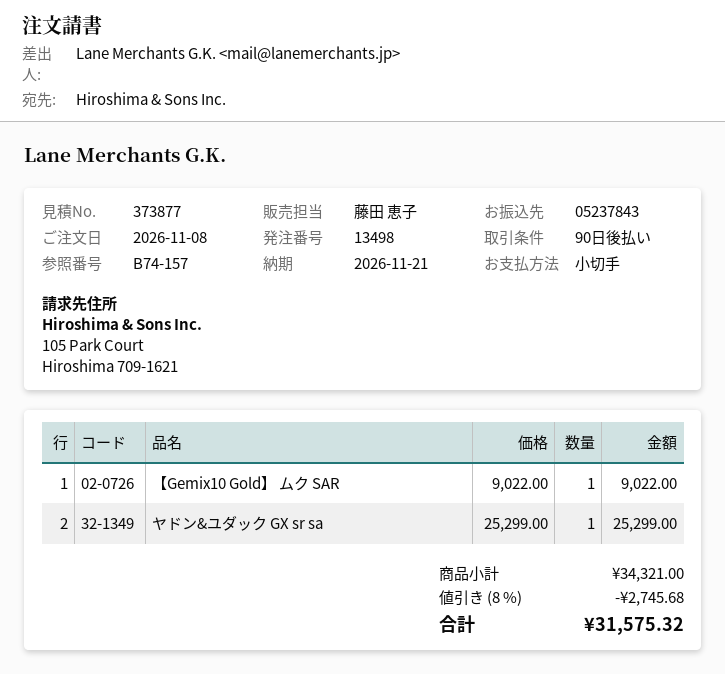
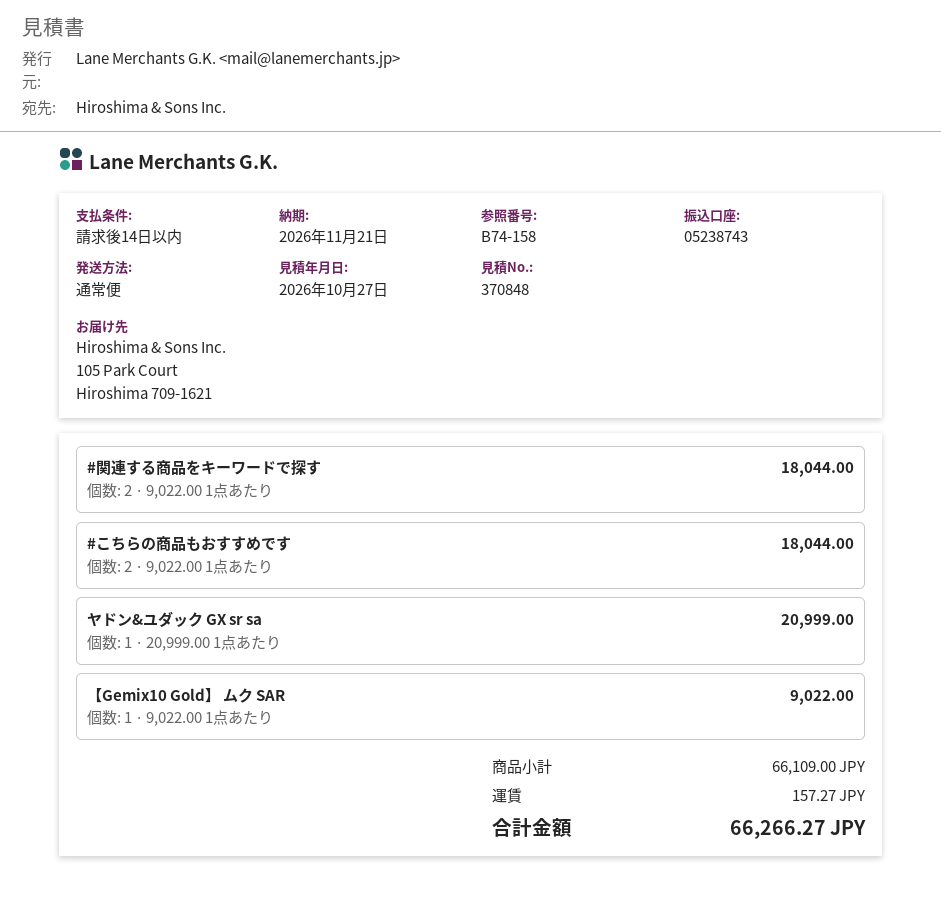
quote number: 373877 -> 370848
payment terms: 90 days -> 14 days
reference: B74-157 -> B74-158
bank account: 05237843 -> 05238743
ヤドン&ユダック GX sr sa: 1 x 25299.00 = 25299.00 -> 1 x 20999.00 = 20999.00
#関連する商品をキーワードで探す: none -> 2 x 9022.00 = 18044.00
#こちらの商品もおすすめです: none -> 2 x 9022.00 = 18044.00
subtotal: 34321.00 -> 66109.00
discount: 8% = 2745.68 -> none
shipping: none -> 157.27
total: 31575.32 -> 66266.27

